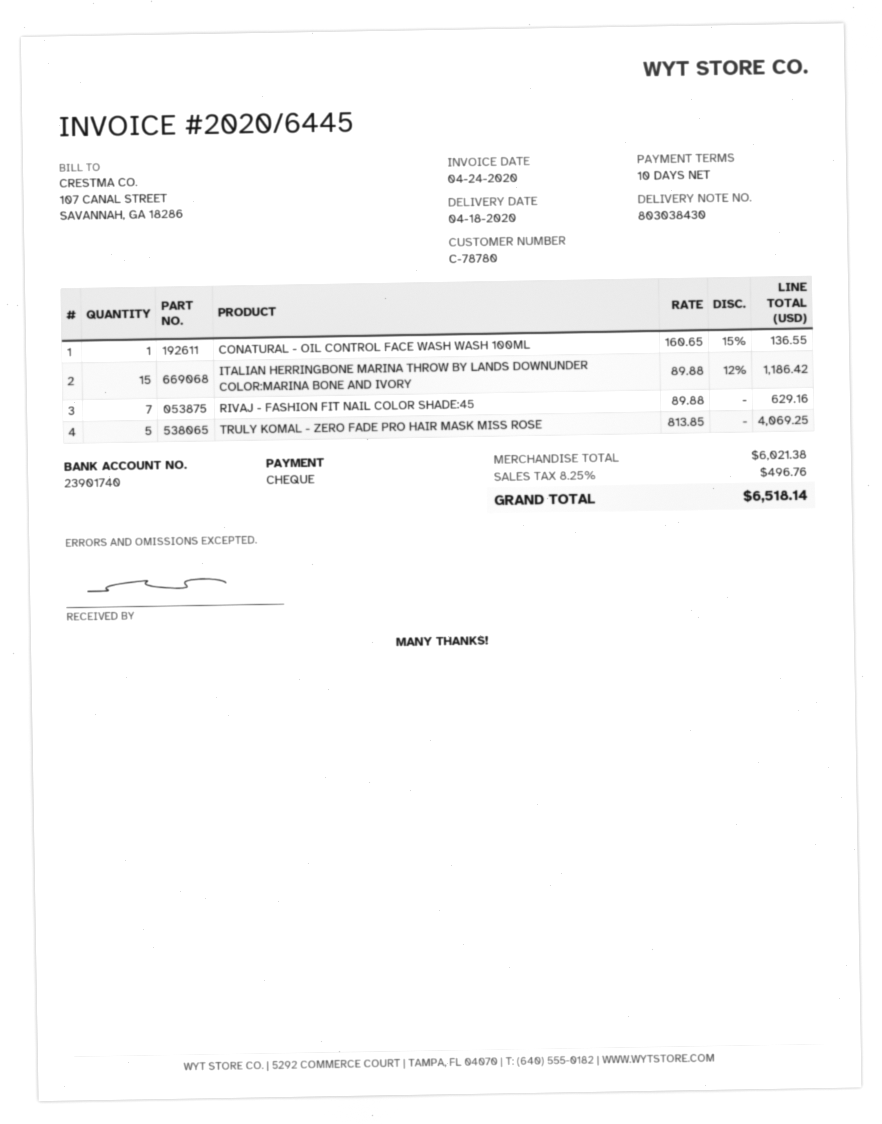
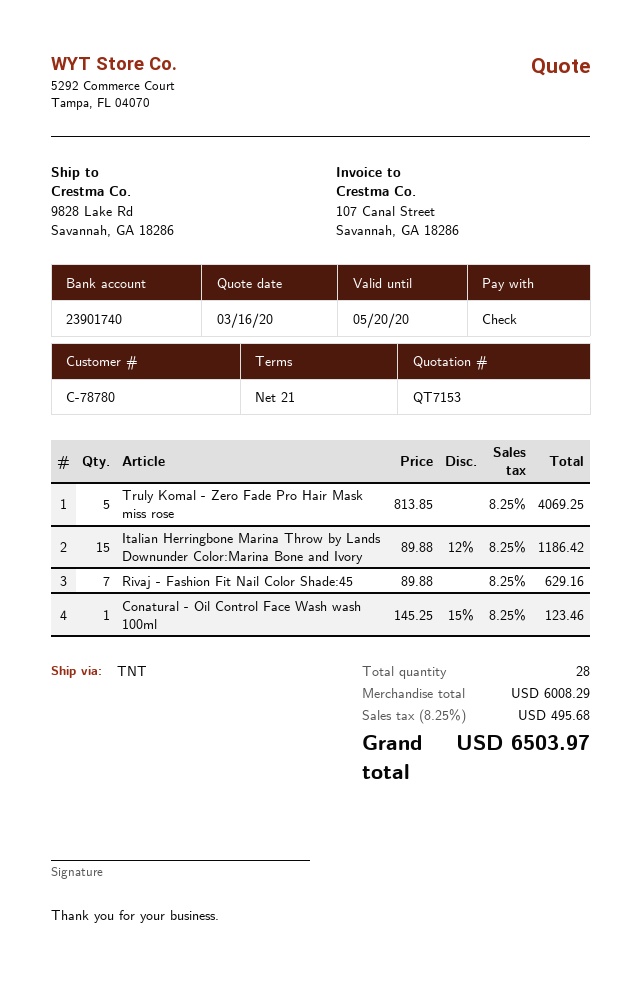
payment terms: 10 days -> 21 days
CONATURAL - OIL CONTROL FACE WASH WASH 100ML: 1 x 160.65 - 15% = 136.55 -> 1 x 145.25 - 15% = 123.46
subtotal: 6021.38 -> 6008.29
tax: 8.25% = 496.76 -> 8.25% = 495.68
total: 6518.14 -> 6503.97

